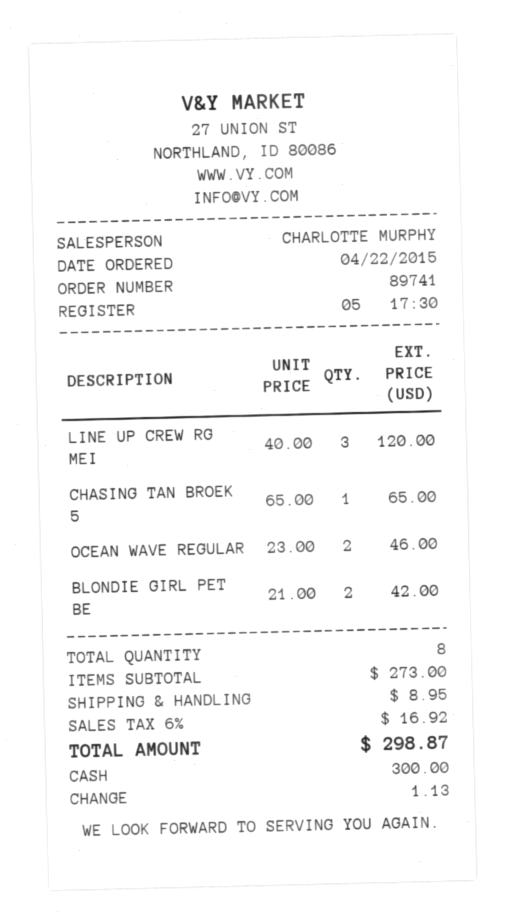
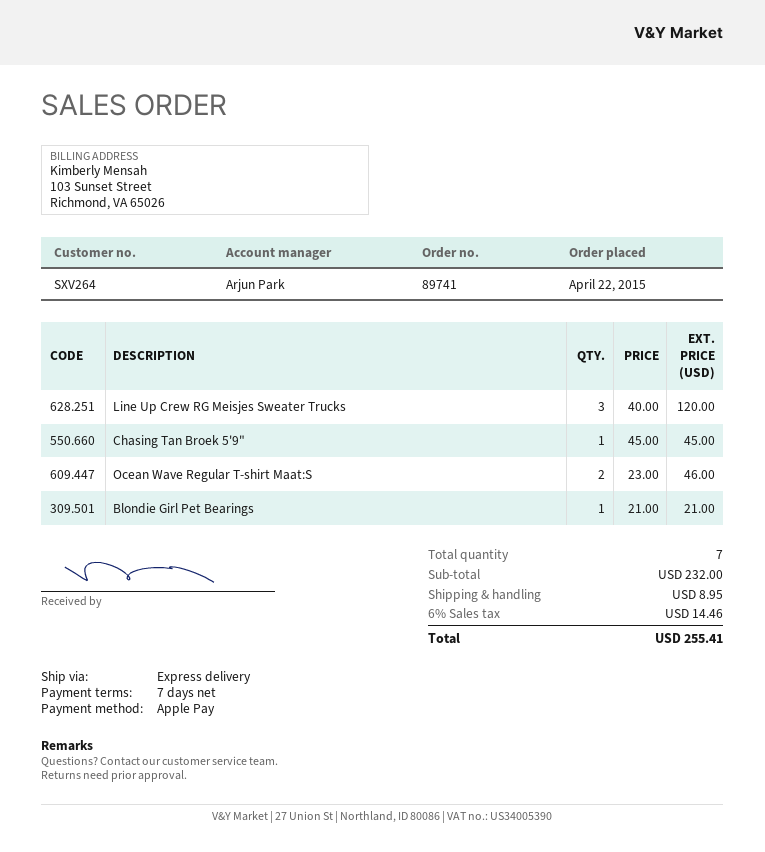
sales rep: CHARLOTTE MURPHY -> Arjun Park
payment method: cash -> Apple Pay
CHASING TAN BROEK 5: 1 x 65.00 = 65.00 -> 1 x 45.00 = 45.00
BLONDIE GIRL PET BE: 2 x 21.00 = 42.00 -> 1 x 21.00 = 21.00
total quantity: 8 -> 7
subtotal: 273.00 -> 232.00
tax: 6% = 16.92 -> 6% = 14.46
total: 298.87 -> 255.41

